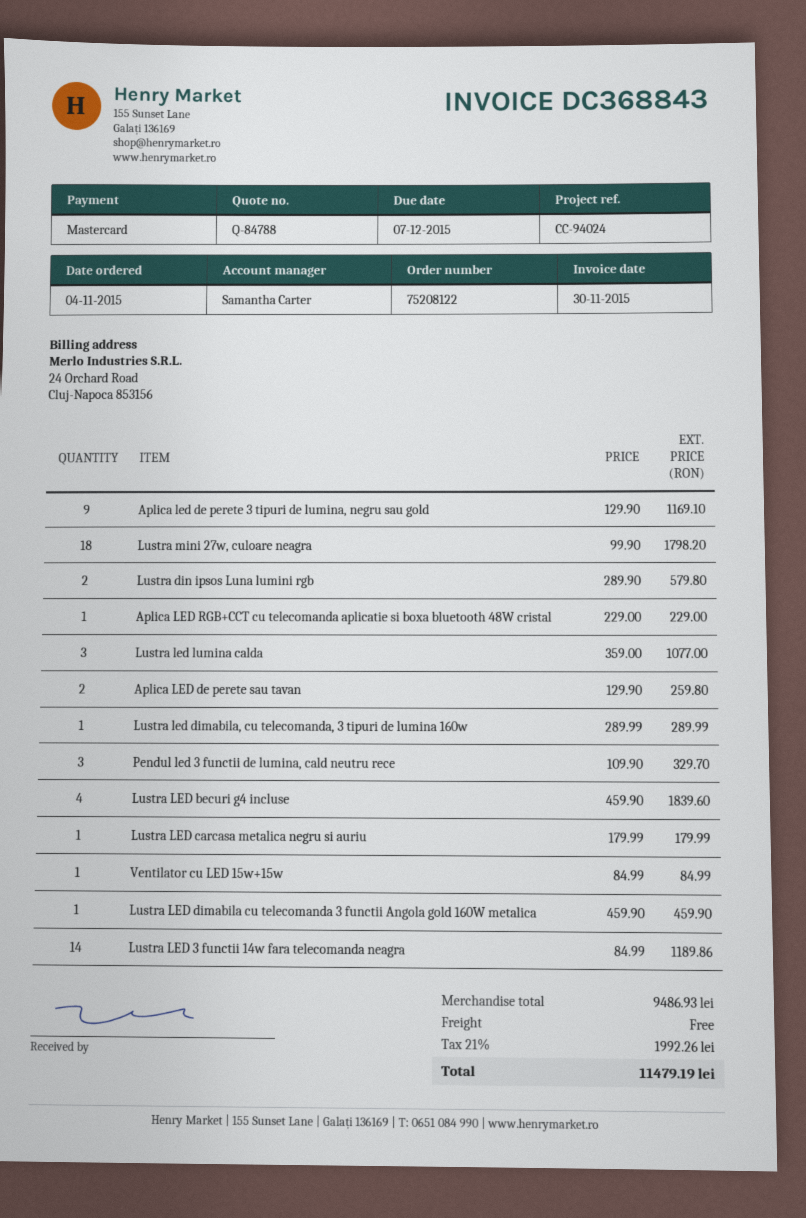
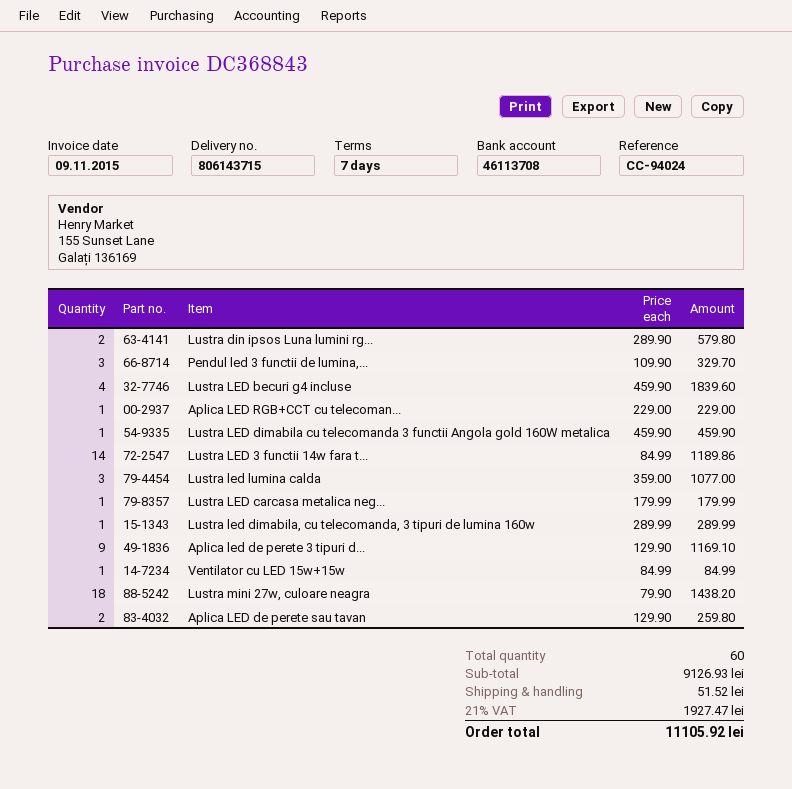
invoice date: 2015-11-30 -> 2015-11-09
Lustra mini 27w, culoare neagra: 18 x 99.90 = 1798.20 -> 18 x 79.90 = 1438.20
subtotal: 9486.93 -> 9126.93
shipping: 0.00 -> 51.52
tax: 21% = 1992.26 -> 21% = 1927.47
total: 11479.19 -> 11105.92

